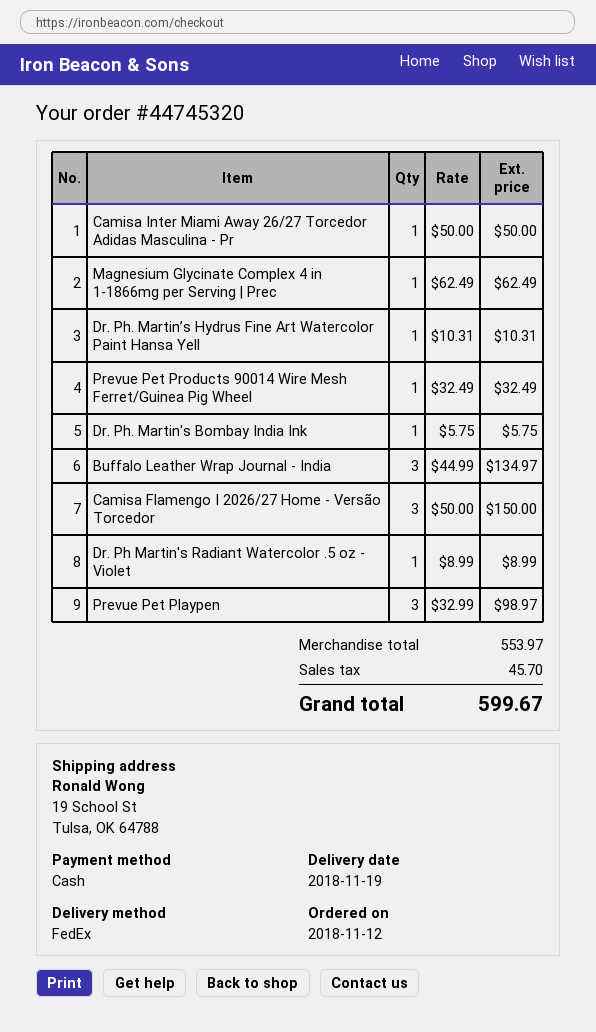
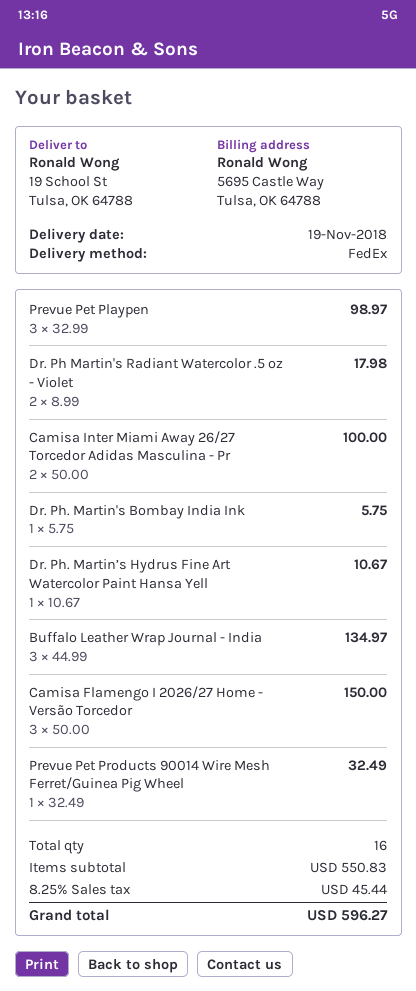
Camisa Inter Miami Away 26/27 Torcedor Adidas Masculina - Pr: 1 x 50.00 = 50.00 -> 2 x 50.00 = 100.00
Magnesium Glycinate Complex 4 in 1-1866mg per Serving | Prec: 1 x 62.49 = 62.49 -> none
Dr. Ph. Martin’s Hydrus Fine Art Watercolor Paint Hansa Yell: 1 x 10.31 = 10.31 -> 1 x 10.67 = 10.67
Dr. Ph Martin's Radiant Watercolor .5 oz - Violet: 1 x 8.99 = 8.99 -> 2 x 8.99 = 17.98
subtotal: 553.97 -> 550.83
tax: 45.70 -> 45.44
total: 599.67 -> 596.27

